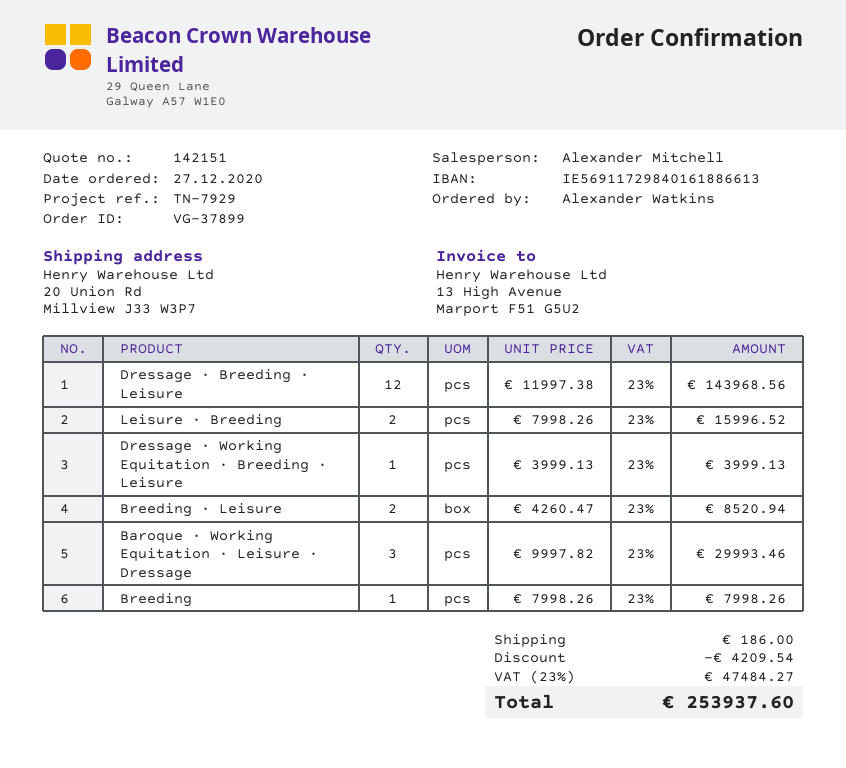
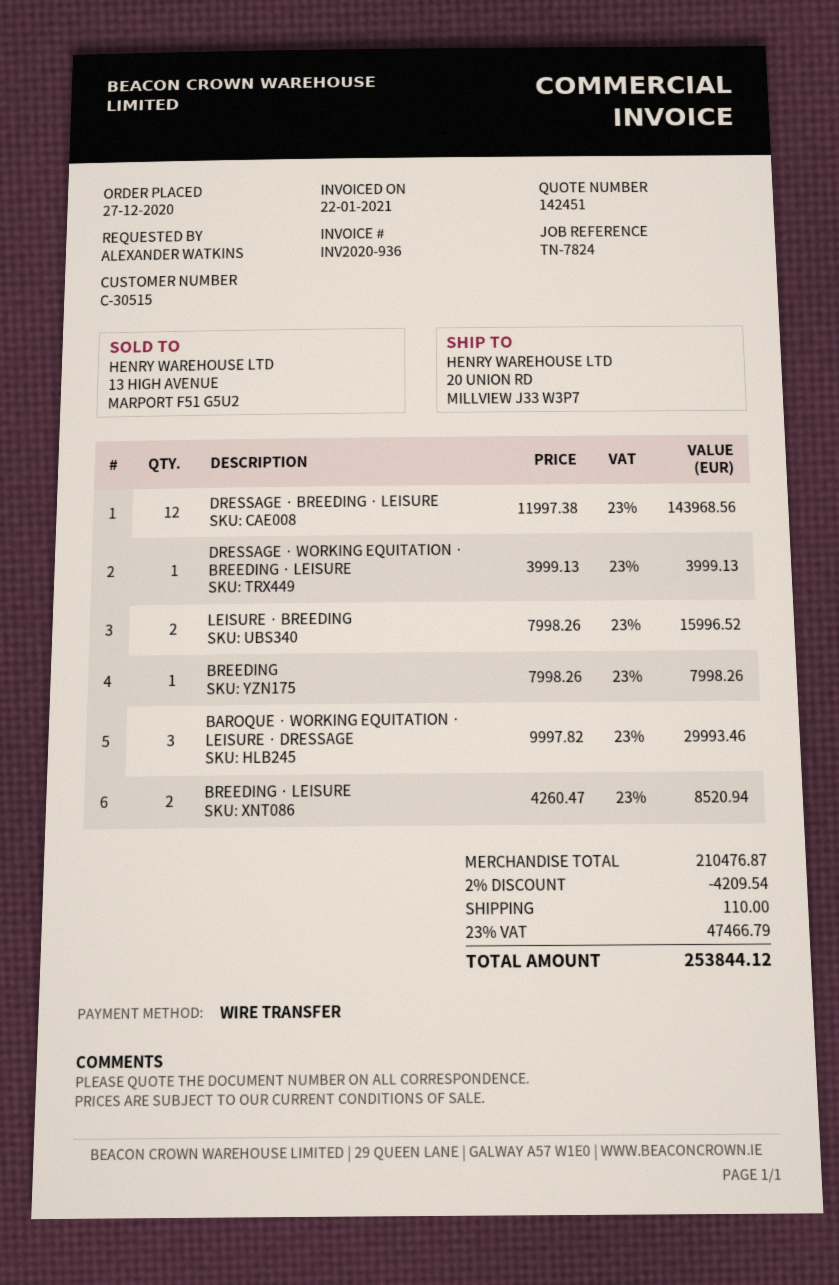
quote number: 142151 -> 142451
reference: TN-7929 -> TN-7824
shipping: 186.00 -> 110.00
tax: 23% = 47484.27 -> 23% = 47466.79
total: 253937.60 -> 253844.12

